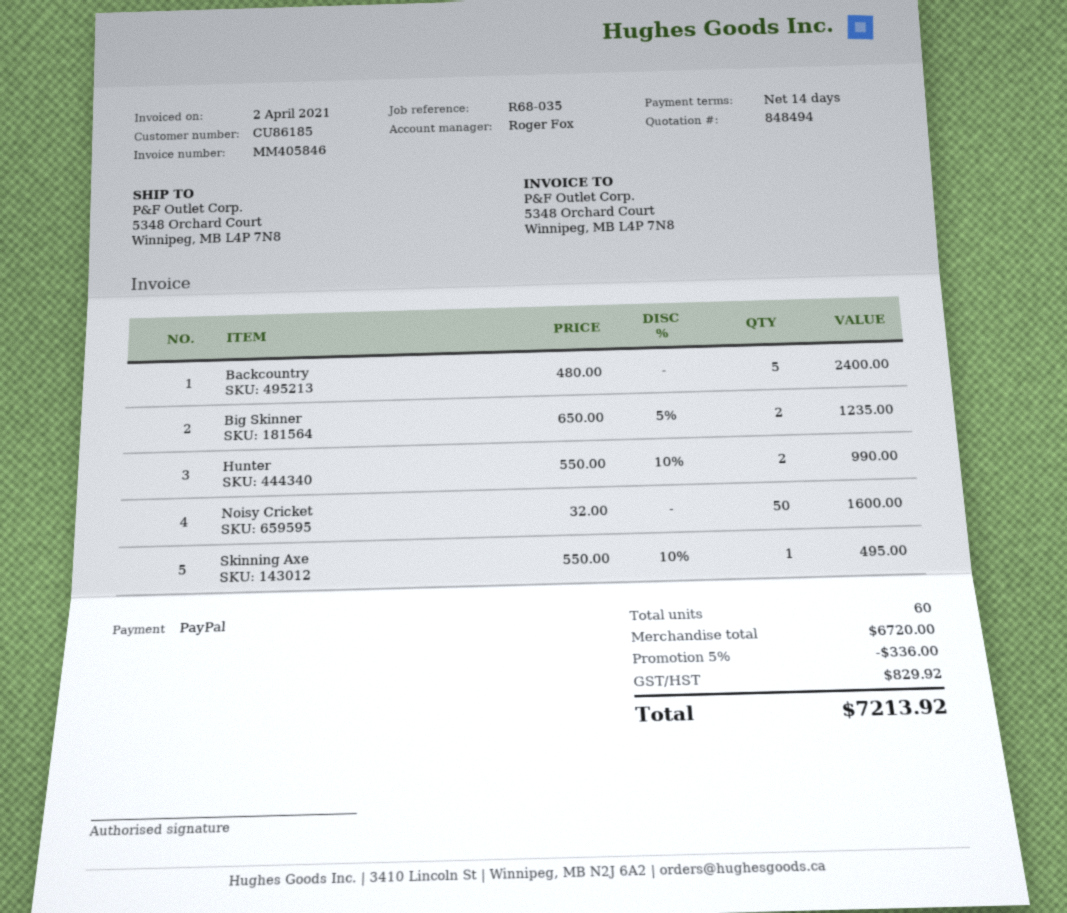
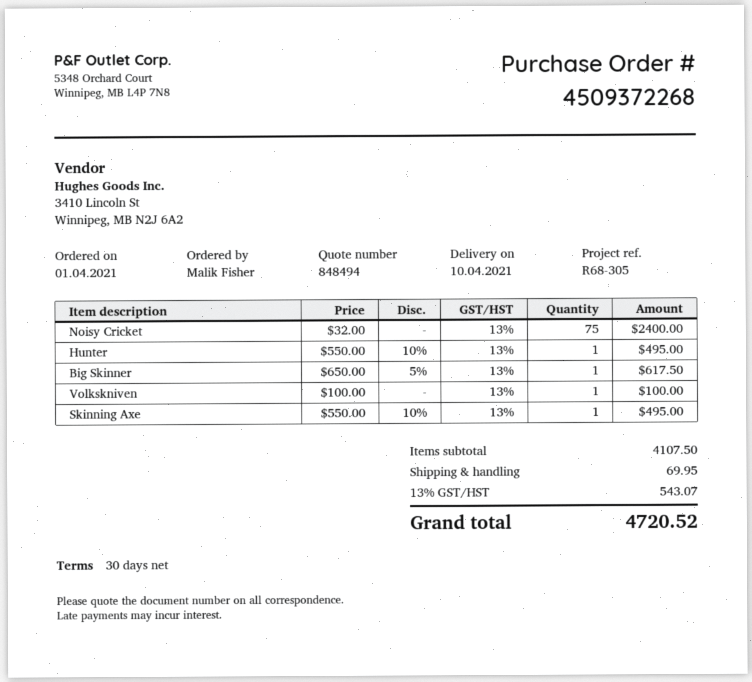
payment terms: 14 days -> 30 days
reference: R68-035 -> R68-305
Backcountry: 5 x 480.00 = 2400.00 -> none
Big Skinner: 2 x 650.00 - 5% = 1235.00 -> 1 x 650.00 - 5% = 617.50
Hunter: 2 x 550.00 - 10% = 990.00 -> 1 x 550.00 - 10% = 495.00
Noisy Cricket: 50 x 32.00 = 1600.00 -> 75 x 32.00 = 2400.00
Volkskniven: none -> 1 x 100.00 = 100.00
subtotal: 6720.00 -> 4107.50
discount: 5% = 336.00 -> none
shipping: none -> 69.95
tax: 829.92 -> 543.07
total: 7213.92 -> 4720.52

